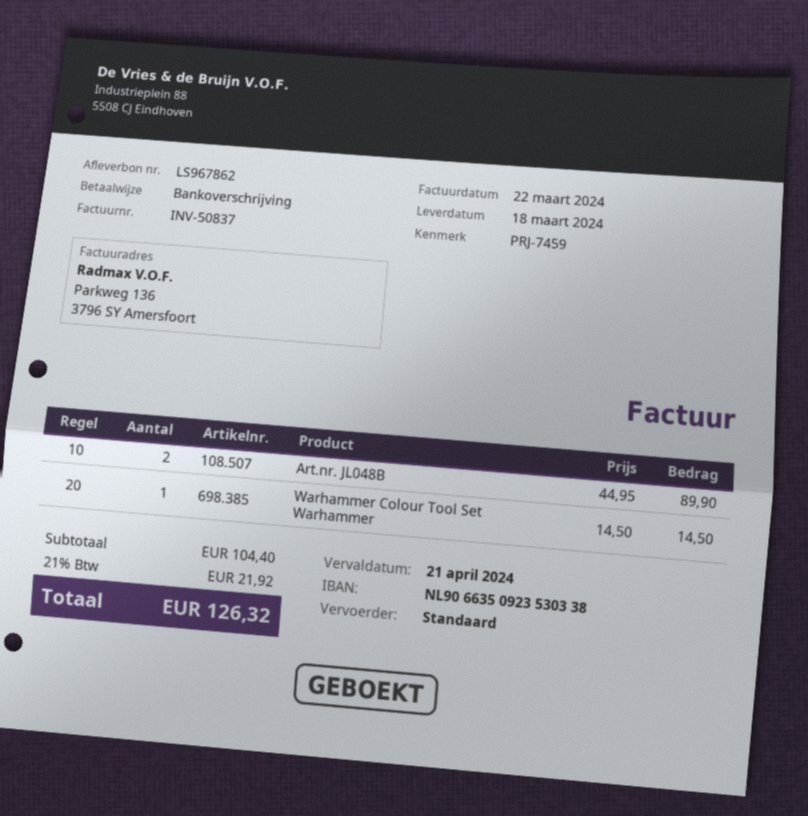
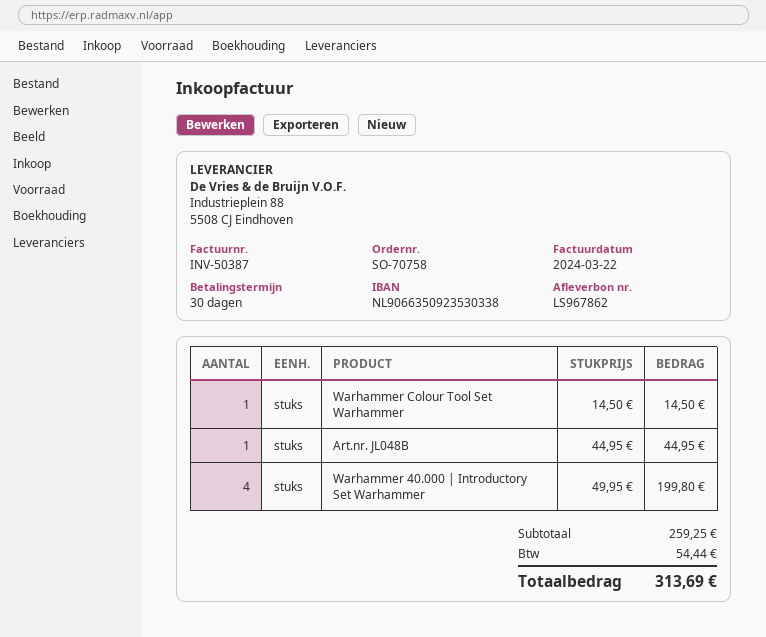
invoice number: INV-50837 -> INV-50387
Art.nr. JL048B: 2 x 44.95 = 89.90 -> 1 x 44.95 = 44.95
Warhammer 40.000 | Introductory Set Warhammer: none -> 4 x 49.95 = 199.80
subtotal: 104.40 -> 259.25
tax: 21.92 -> 54.44
total: 126.32 -> 313.69

